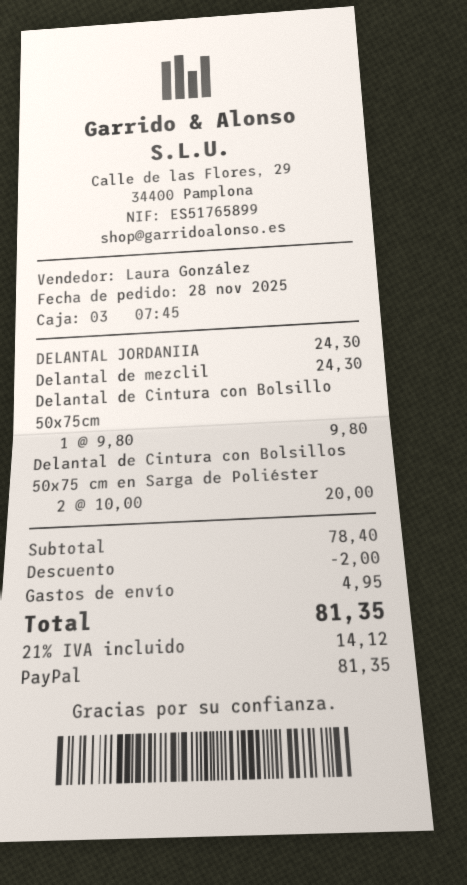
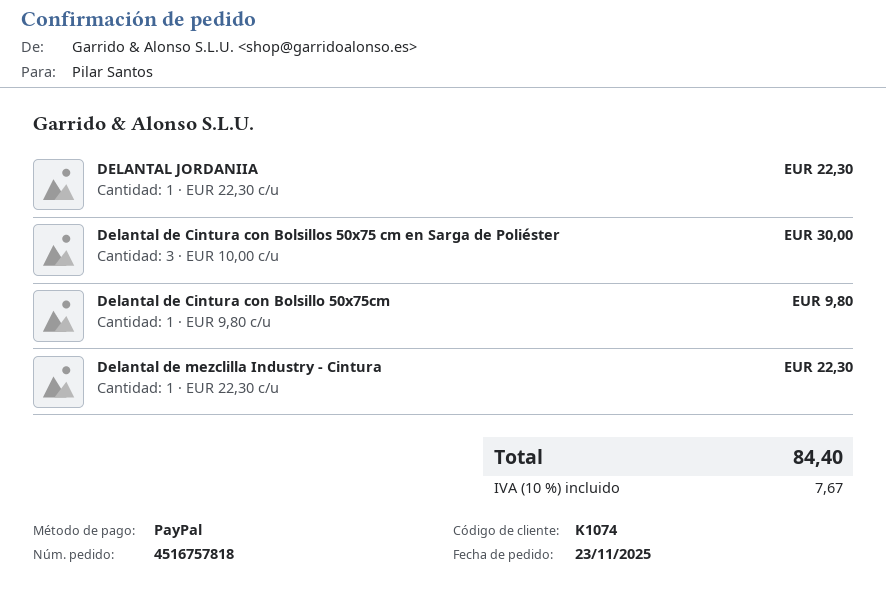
order date: 2025-11-28 -> 2025-11-23
DELANTAL JORDANIIA: 1 x 24.30 = 24.30 -> 1 x 22.30 = 22.30
Delantal de mezclil: 1 x 24.30 = 24.30 -> 1 x 22.30 = 22.30
Delantal de Cintura con Bolsillos 50x75 cm en Sarga de Poliéster: 2 x 10.00 = 20.00 -> 3 x 10.00 = 30.00
discount: 2.00 -> none
shipping: 4.95 -> none
tax: 21% = 14.12 -> 10% = 7.67
total: 81.35 -> 84.40

